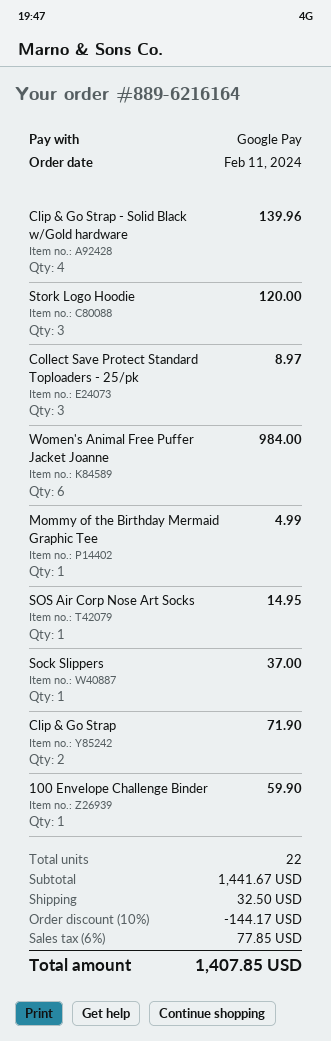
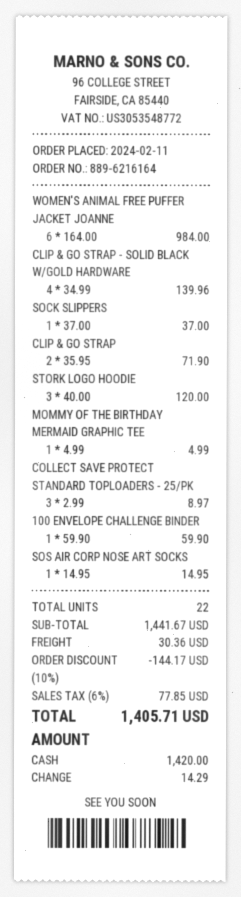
payment method: Google Pay -> cash
shipping: 32.50 -> 30.36
total: 1407.85 -> 1405.71

